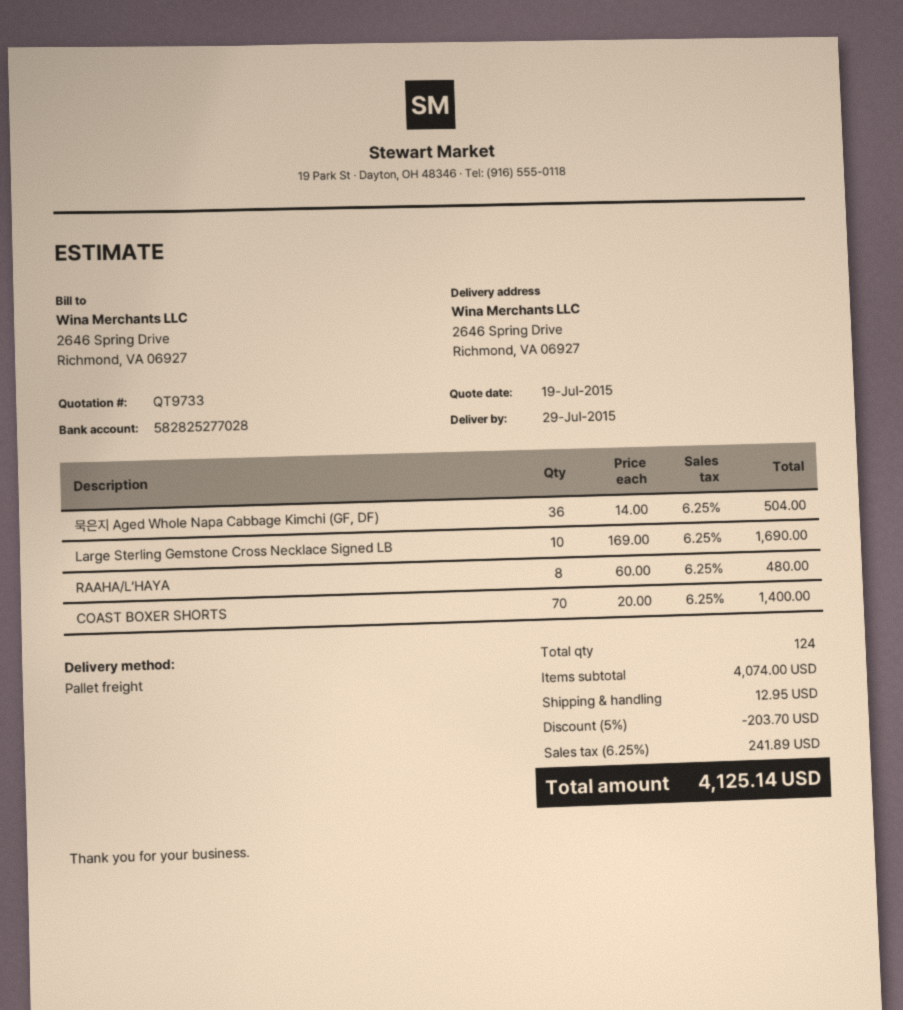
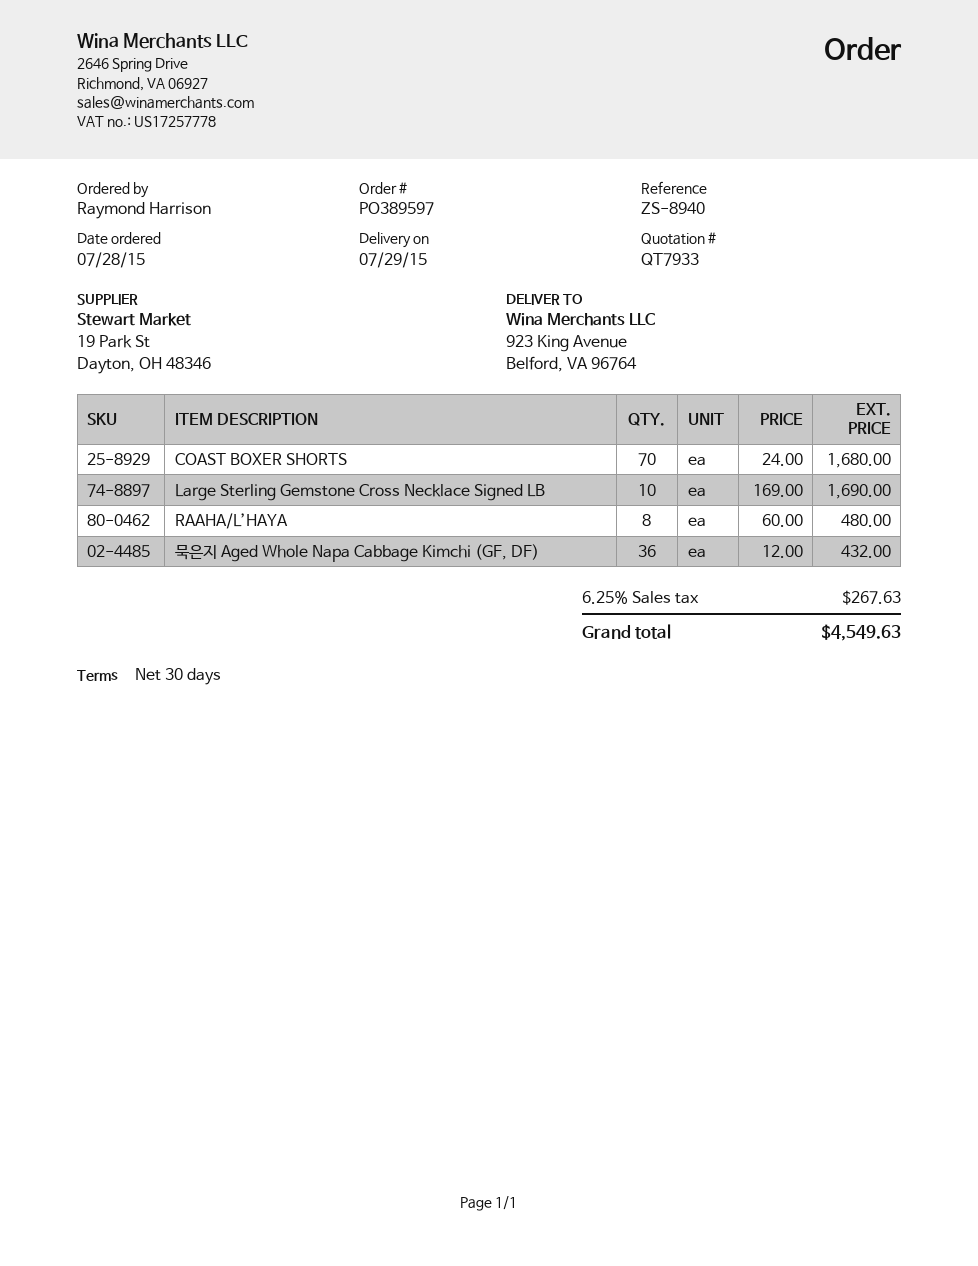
quote number: QT9733 -> QT7933
ship to: 2646 Spring Drive, Richmond, VA 06927 -> 923 King Avenue, Belford, VA 96764
묵은지 Aged Whole Napa Cabbage Kimchi (GF, DF): 36 x 14.00 = 504.00 -> 36 x 12.00 = 432.00
COAST BOXER SHORTS: 70 x 20.00 = 1400.00 -> 70 x 24.00 = 1680.00
discount: 5% = 203.70 -> none
shipping: 12.95 -> none
tax: 6.25% = 241.89 -> 6.25% = 267.63
total: 4125.14 -> 4549.63

